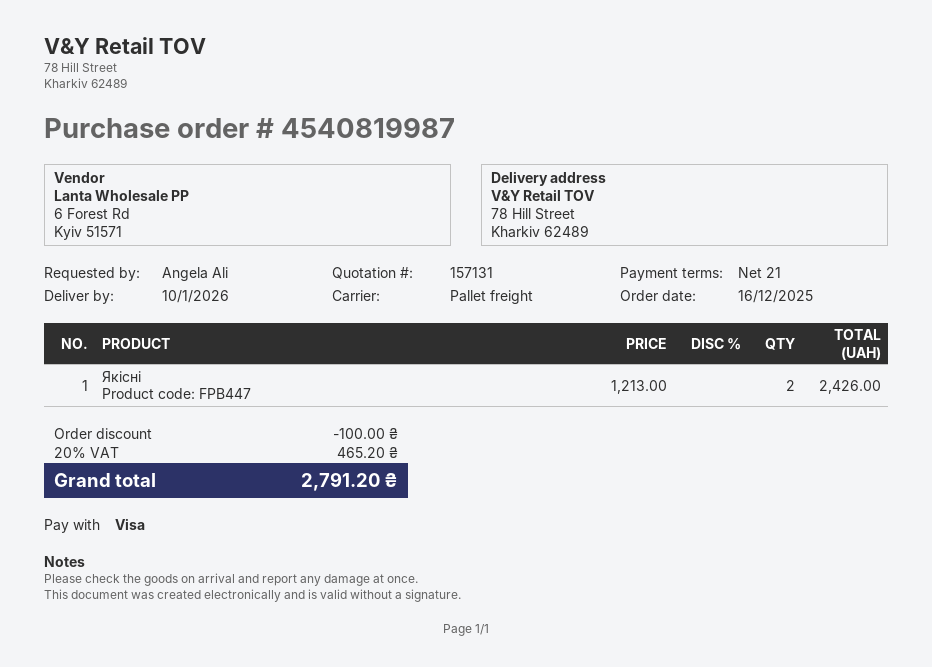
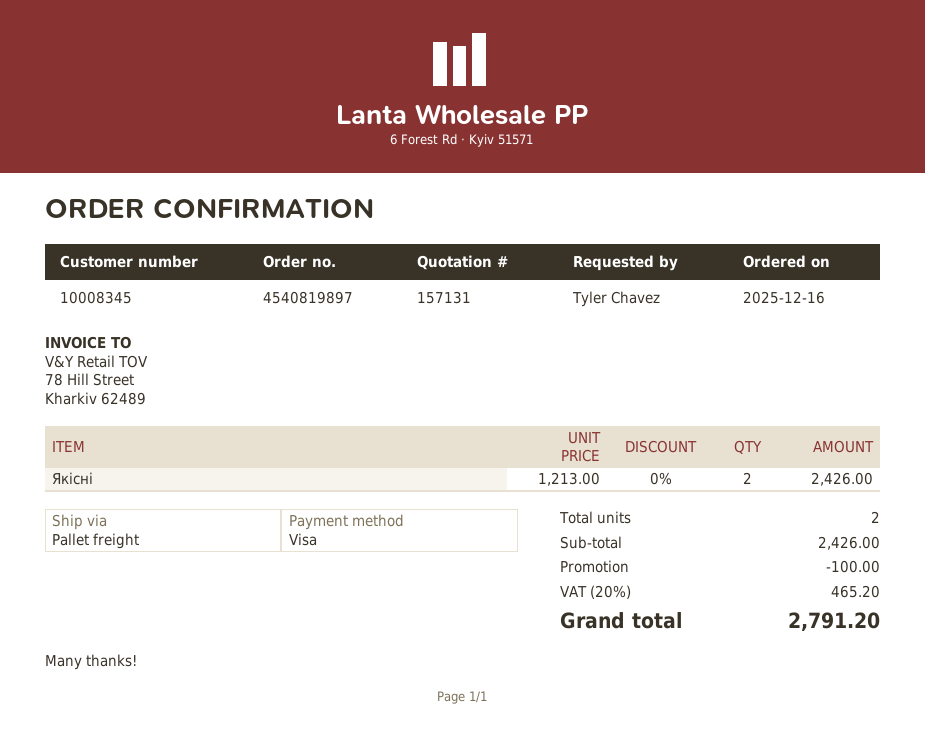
order number: 4540819987 -> 4540819897
ordered by: Angela Ali -> Tyler Chavez

